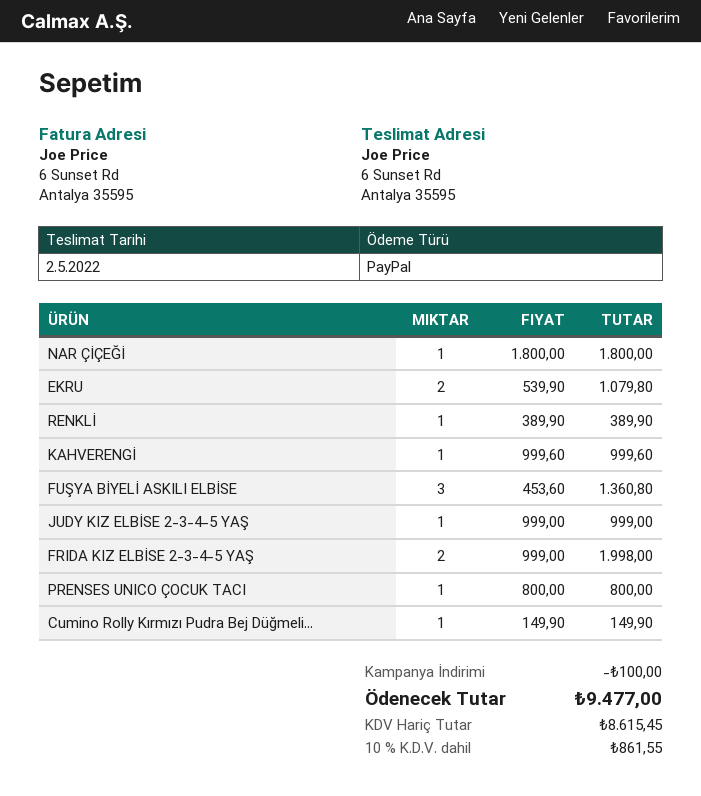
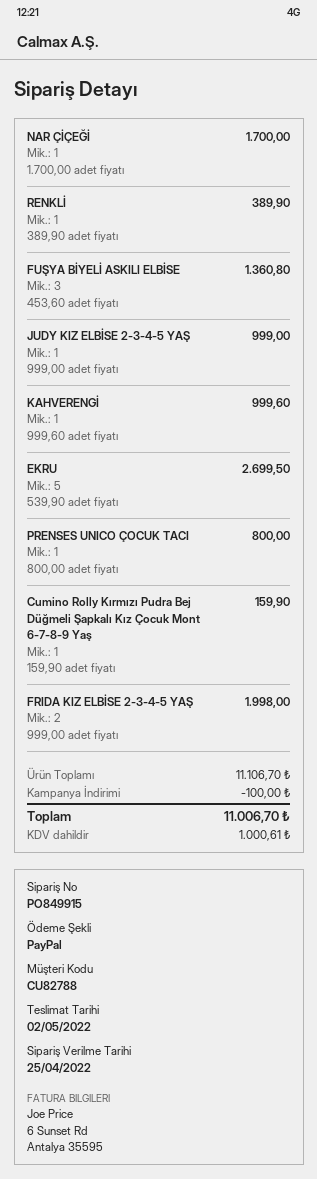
NAR ÇİÇEĞİ: 1 x 1800.00 = 1800.00 -> 1 x 1700.00 = 1700.00
EKRU: 2 x 539.90 = 1079.80 -> 5 x 539.90 = 2699.50
Cumino Rolly Kırmızı Pudra Bej Düğmeli...: 1 x 149.90 = 149.90 -> 1 x 159.90 = 159.90
tax: 861.55 -> 1000.61
total: 9477.00 -> 11006.70

